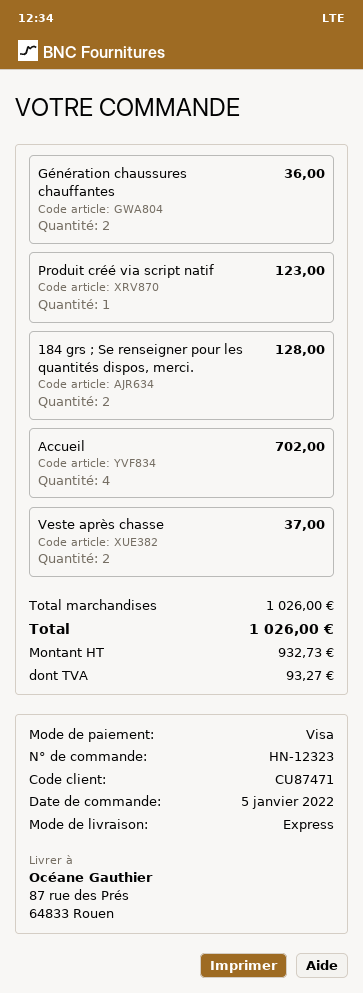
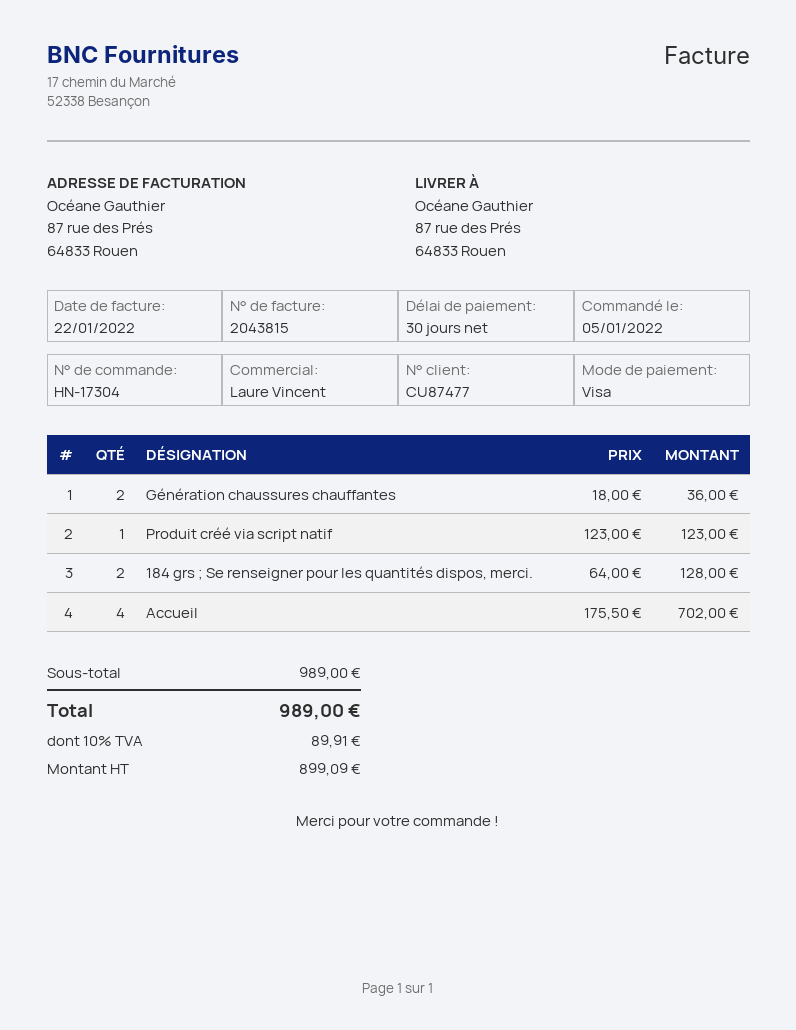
order number: HN-12323 -> HN-17304
customer number: CU87471 -> CU87477
Veste après chasse: 2 for 37.00 -> none
subtotal: 1026.00 -> 989.00
net: 932.73 -> 899.09
tax: 93.27 -> 89.91
total: 1026.00 -> 989.00

